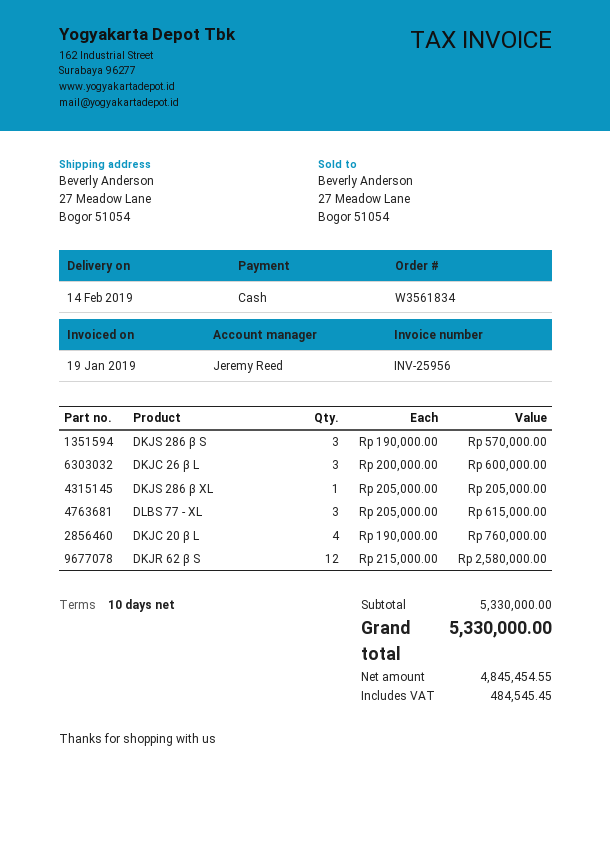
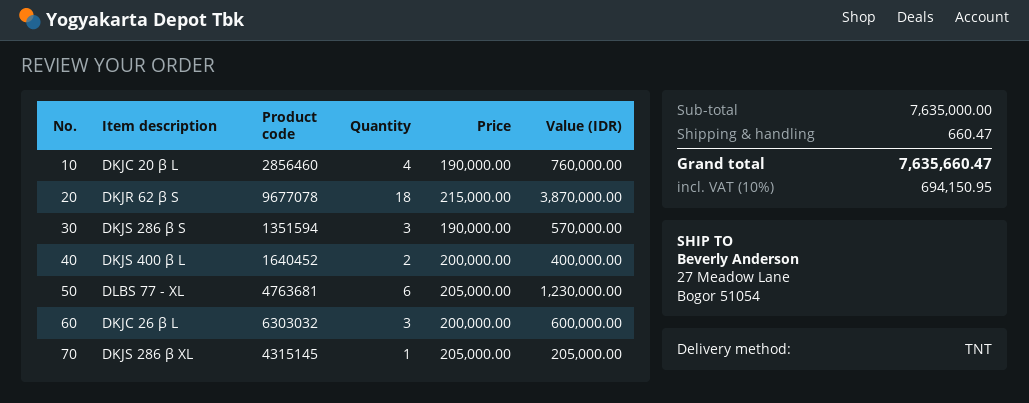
DLBS 77 - XL: 3 x 205000.00 = 615000.00 -> 6 x 205000.00 = 1230000.00
DKJR 62 β S: 12 x 215000.00 = 2580000.00 -> 18 x 215000.00 = 3870000.00
DKJS 400 β L: none -> 2 x 200000.00 = 400000.00
subtotal: 5330000.00 -> 7635000.00
shipping: none -> 660.47
tax: 484545.45 -> 694150.95
total: 5330000.00 -> 7635660.47

